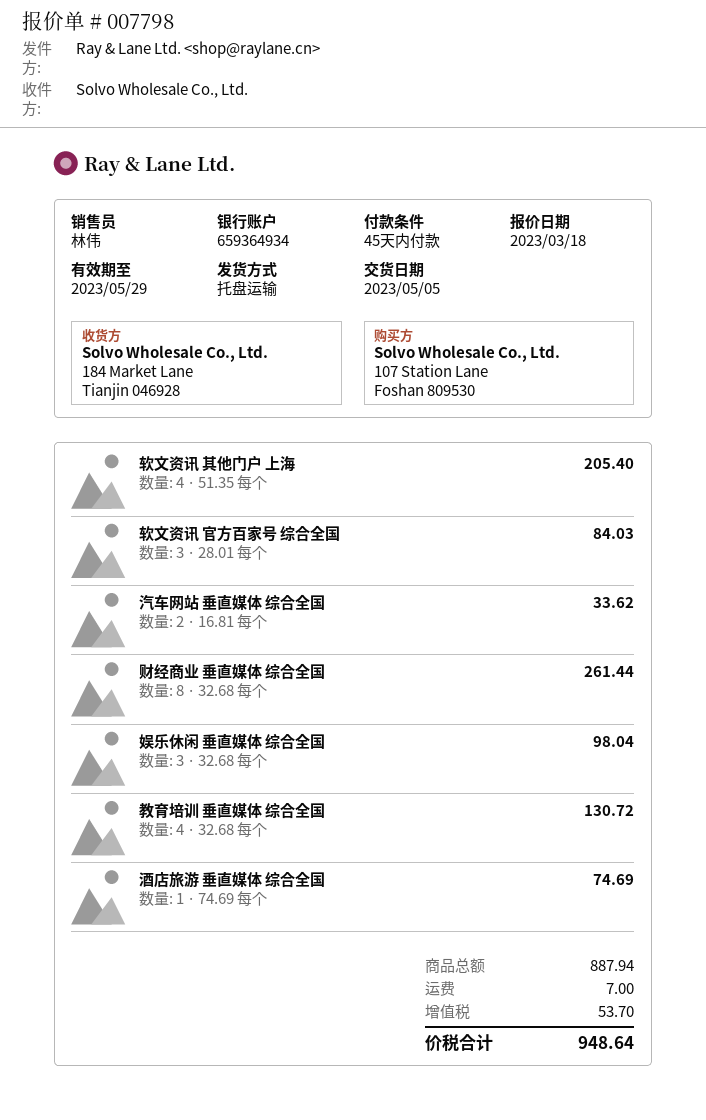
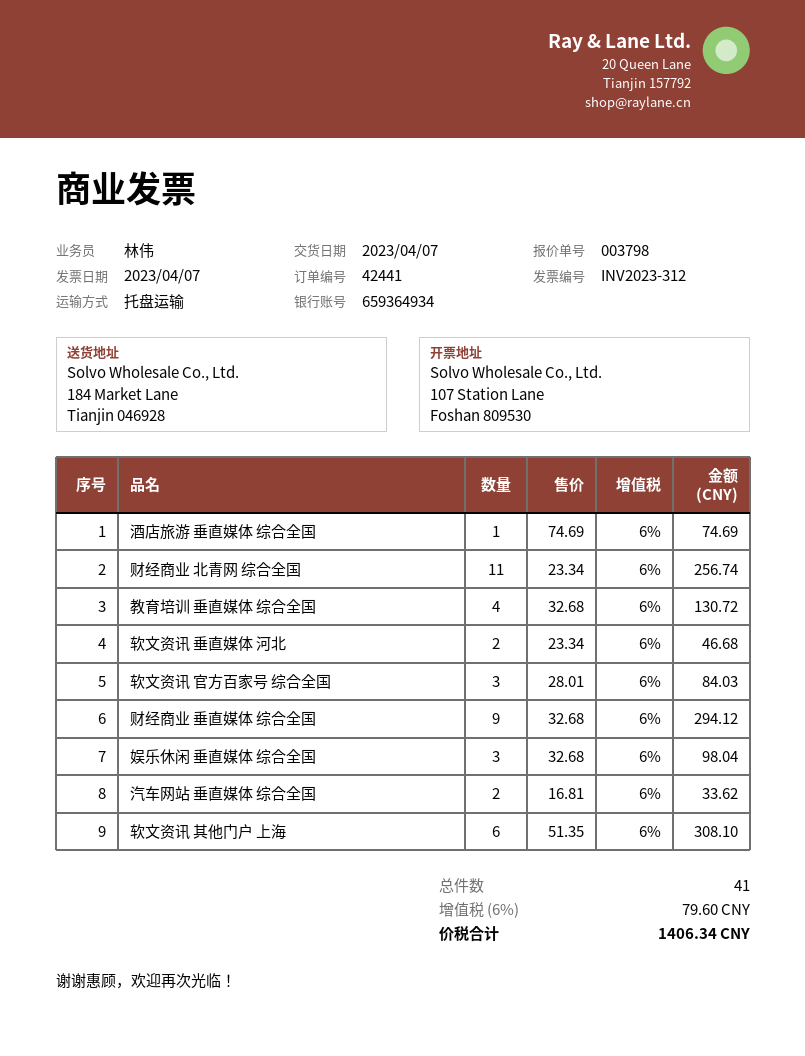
quote number: 007798 -> 003798
delivery date: 2023-05-05 -> 2023-04-07
软文资讯 其他门户 上海: 4 x 51.35 = 205.40 -> 6 x 51.35 = 308.10
财经商业 垂直媒体 综合全国: 8 x 32.68 = 261.44 -> 9 x 32.68 = 294.12
财经商业 北青网 综合全国: none -> 11 x 23.34 = 256.74
软文资讯 垂直媒体 河北: none -> 2 x 23.34 = 46.68
shipping: 7.00 -> none
tax: 53.70 -> 79.60
total: 948.64 -> 1406.34

